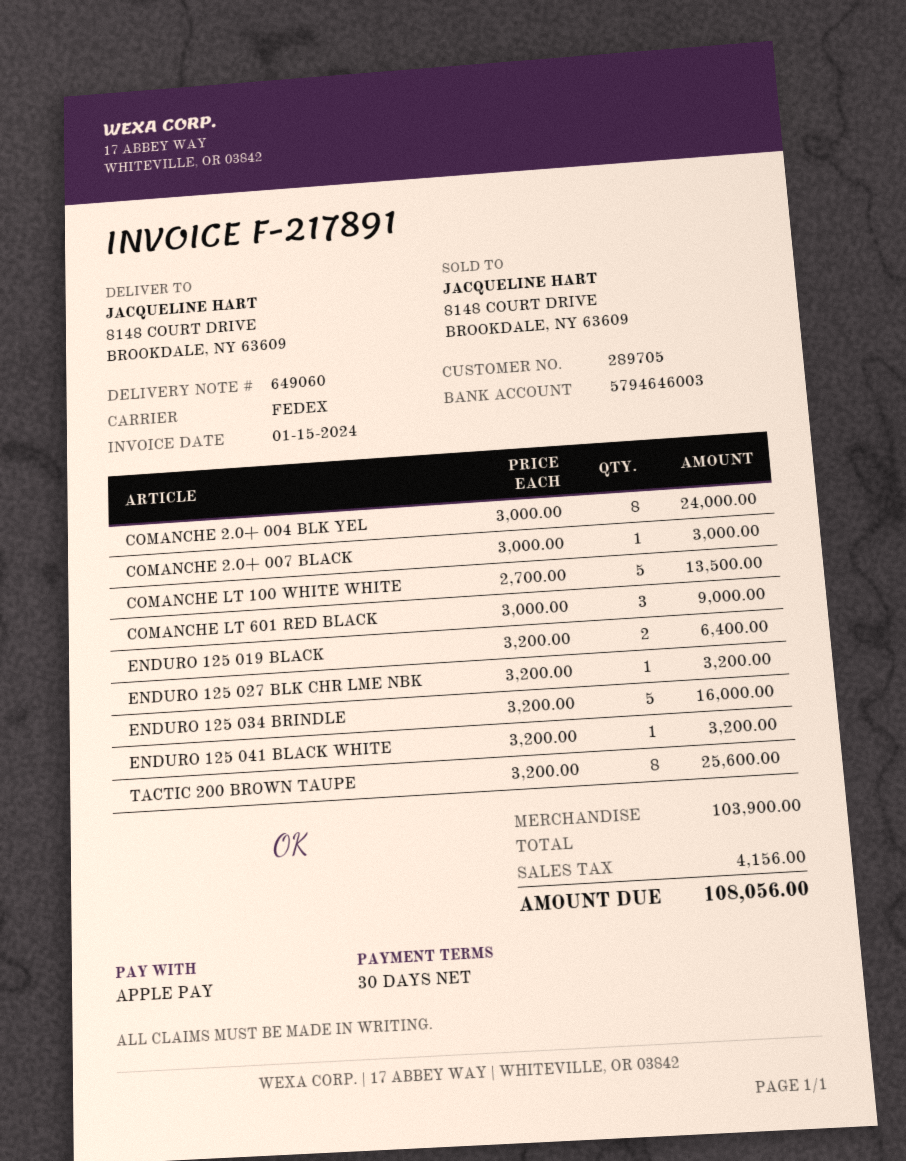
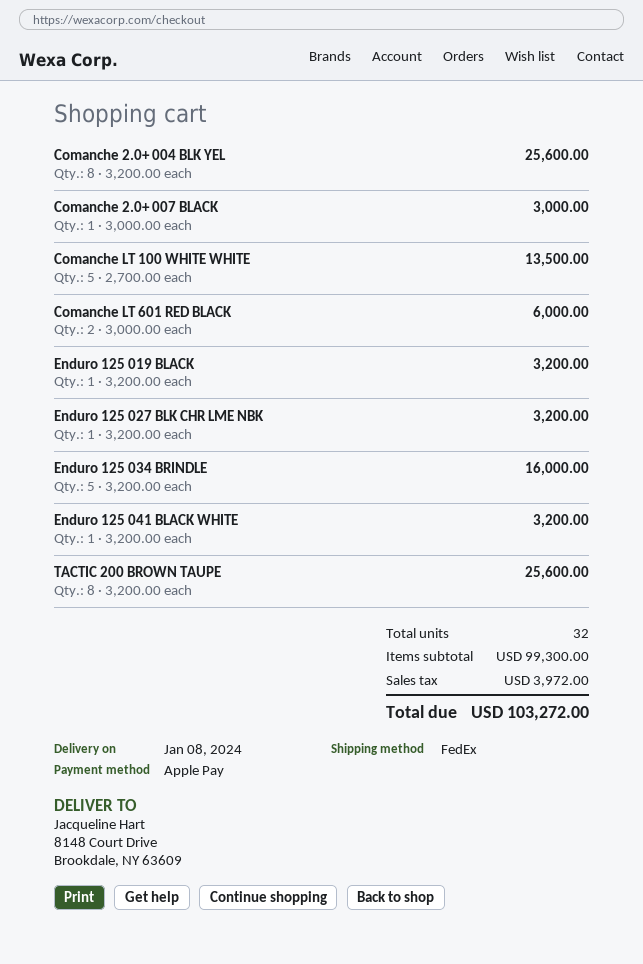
COMANCHE 2.0+ 004 BLK YEL: 8 x 3000.00 = 24000.00 -> 8 x 3200.00 = 25600.00
COMANCHE LT 601 RED BLACK: 3 x 3000.00 = 9000.00 -> 2 x 3000.00 = 6000.00
ENDURO 125 019 BLACK: 2 x 3200.00 = 6400.00 -> 1 x 3200.00 = 3200.00
subtotal: 103900.00 -> 99300.00
tax: 4156.00 -> 3972.00
total: 108056.00 -> 103272.00

